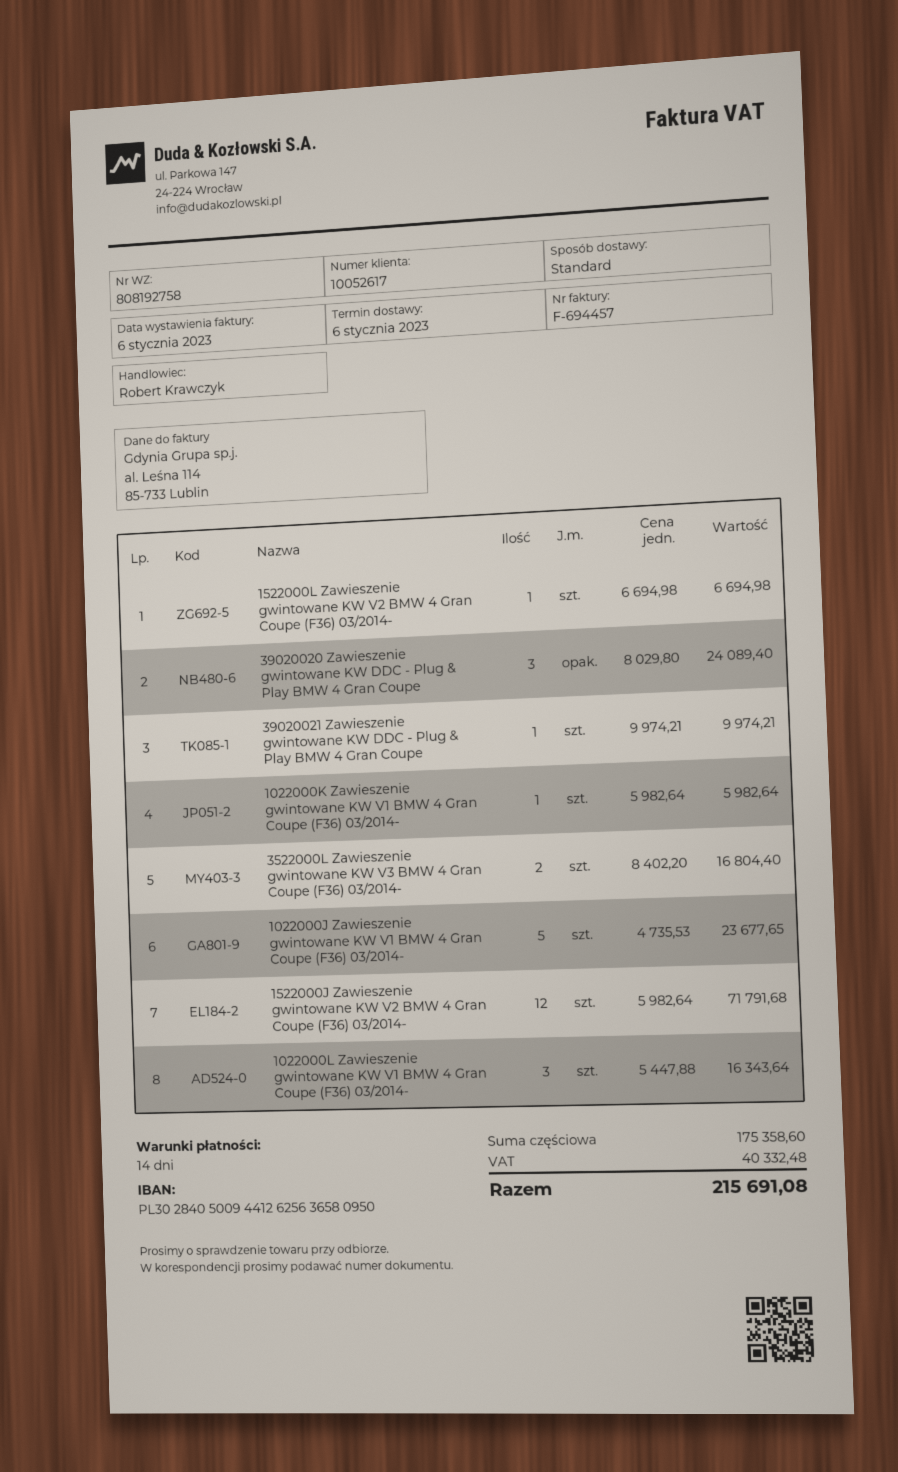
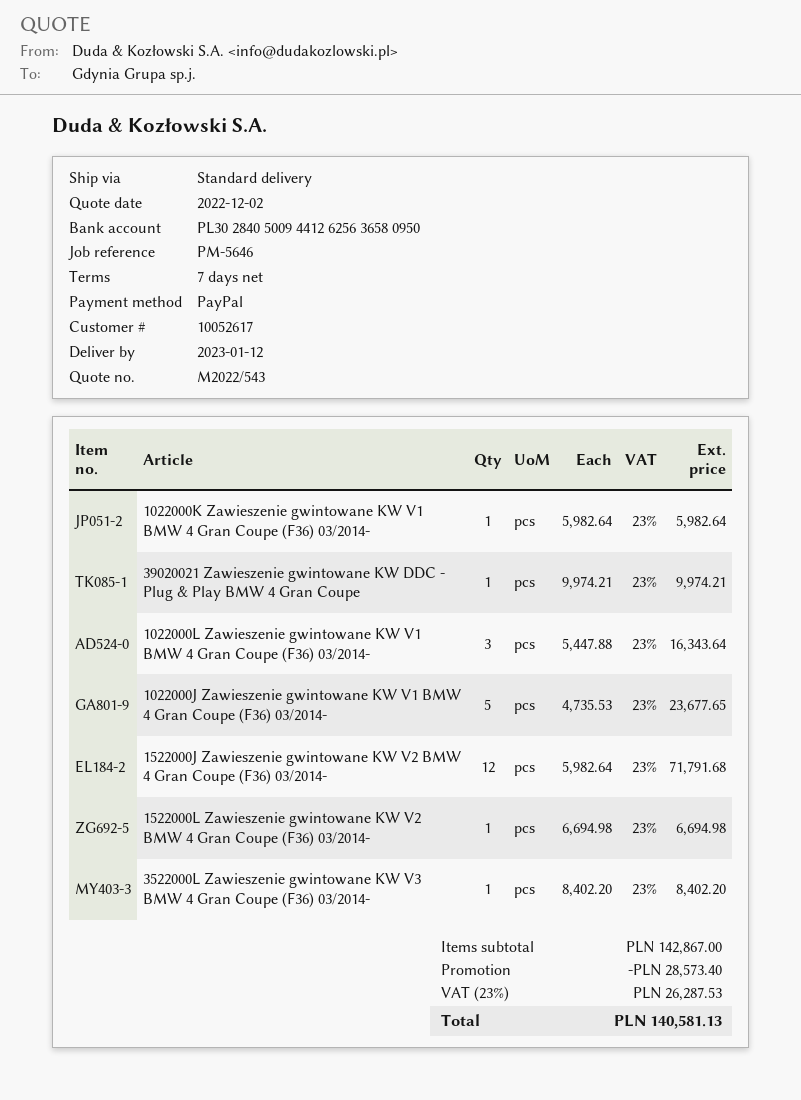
delivery date: 2023-01-06 -> 2023-01-12
payment terms: 14 days -> 7 days
39020020 Zawieszenie gwintowane KW DDC - Plug & Play BMW 4 Gran Coupe: 3 x 8029.80 = 24089.40 -> none
3522000L Zawieszenie gwintowane KW V3 BMW 4 Gran Coupe (F36) 03/2014-: 2 x 8402.20 = 16804.40 -> 1 x 8402.20 = 8402.20
subtotal: 175358.60 -> 142867.00
discount: none -> 28573.40
tax: 40332.48 -> 26287.53
total: 215691.08 -> 140581.13

